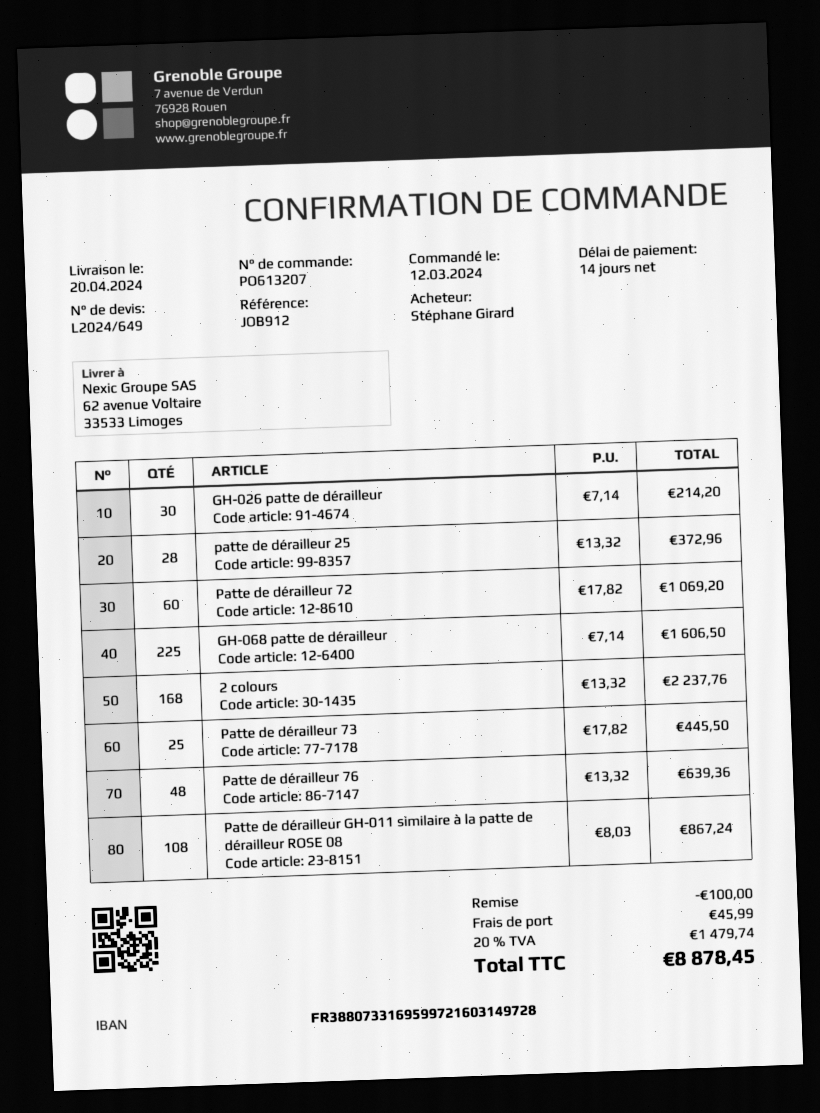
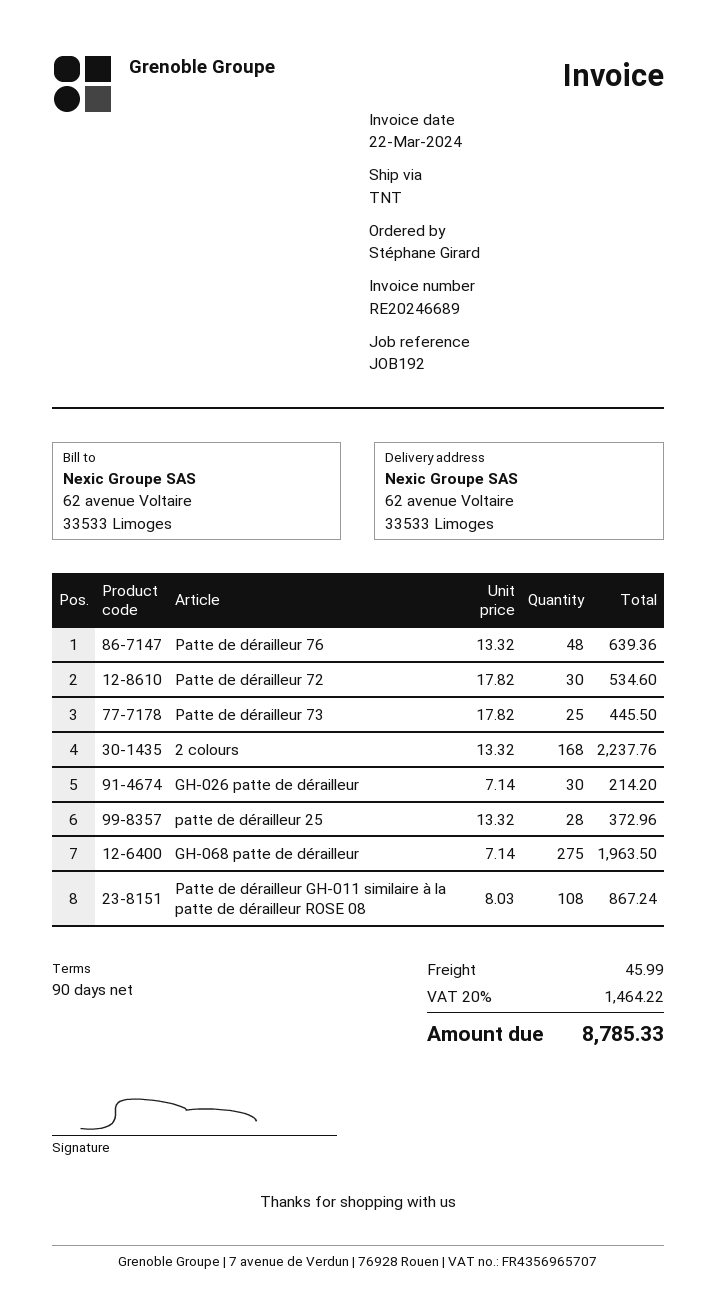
payment terms: 14 days -> 90 days
reference: JOB912 -> JOB192
Patte de dérailleur 72: 60 x 17.82 = 1069.20 -> 30 x 17.82 = 534.60
GH-068 patte de dérailleur: 225 x 7.14 = 1606.50 -> 275 x 7.14 = 1963.50
discount: 100.00 -> none
tax: 20% = 1479.74 -> 20% = 1464.22
total: 8878.45 -> 8785.33

